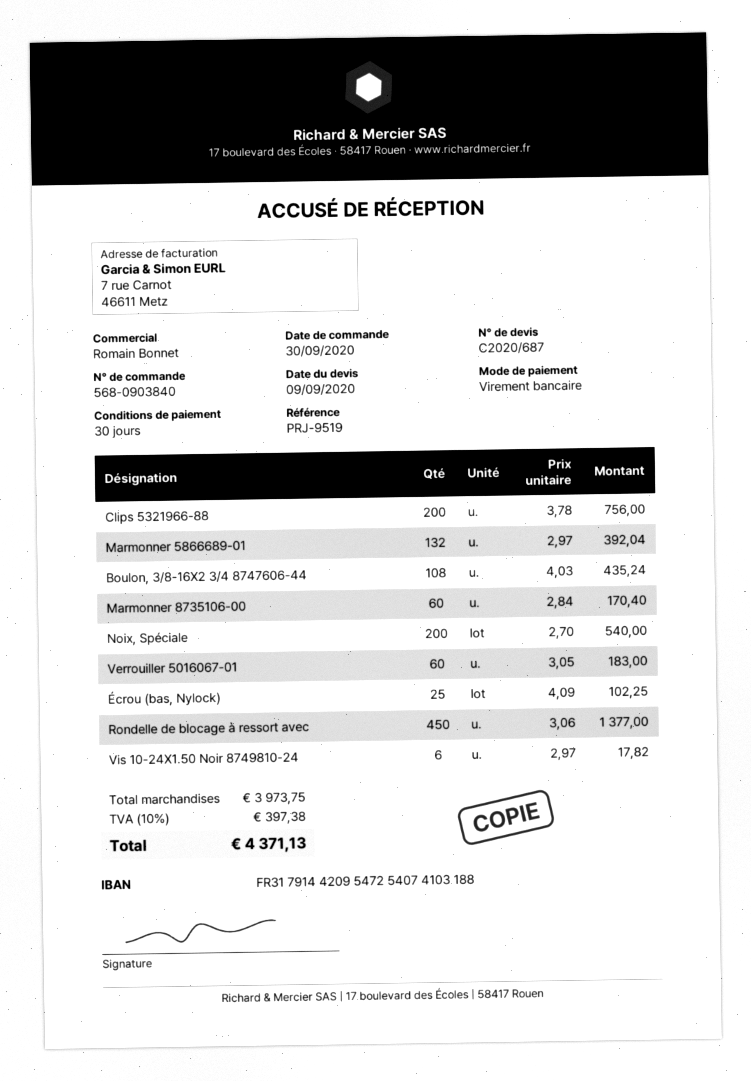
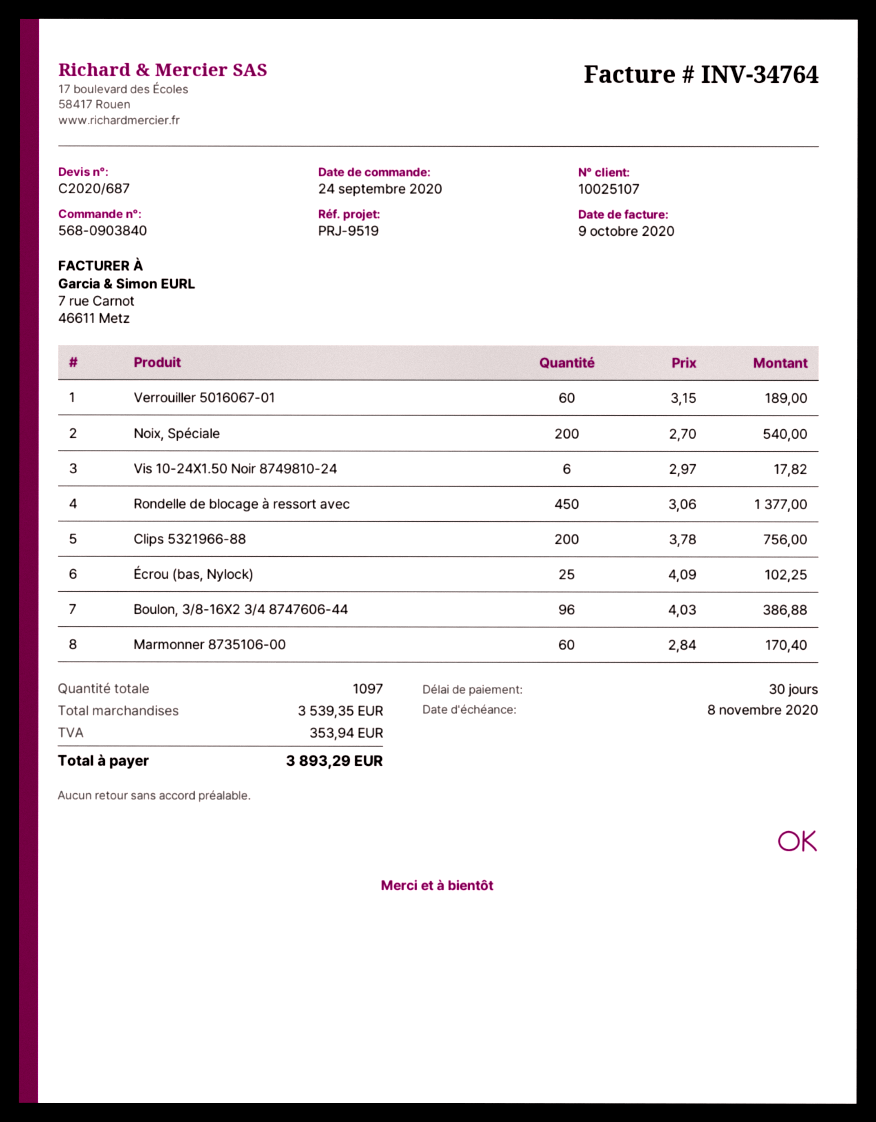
order date: 2020-09-30 -> 2020-09-24
Marmonner 5866689-01: 132 x 2.97 = 392.04 -> none
Boulon, 3/8-16X2 3/4 8747606-44: 108 x 4.03 = 435.24 -> 96 x 4.03 = 386.88
Verrouiller 5016067-01: 60 x 3.05 = 183.00 -> 60 x 3.15 = 189.00
subtotal: 3973.75 -> 3539.35
tax: 397.38 -> 353.94
total: 4371.13 -> 3893.29

